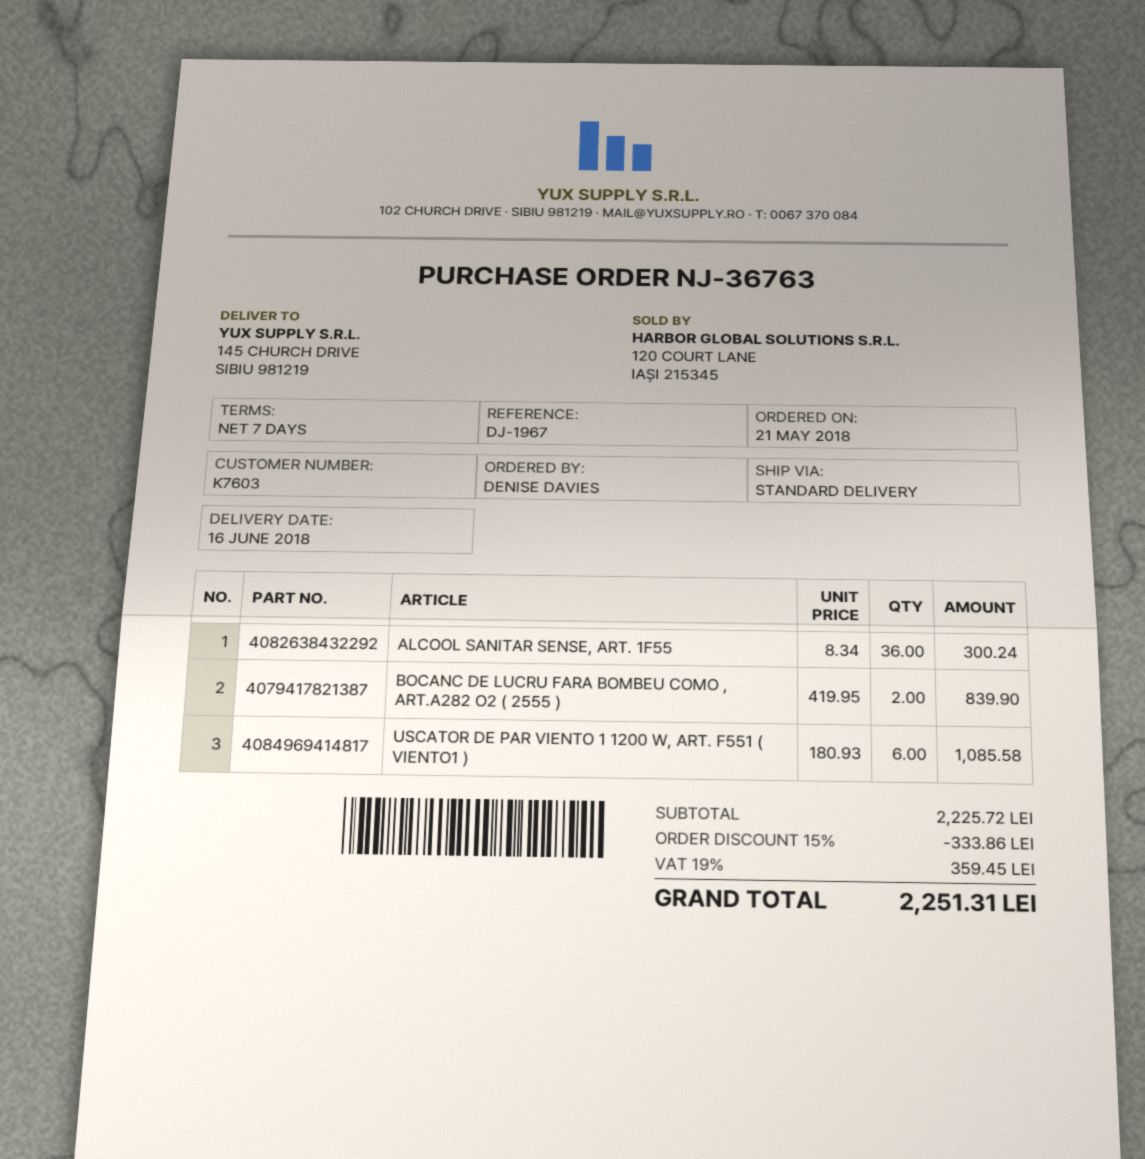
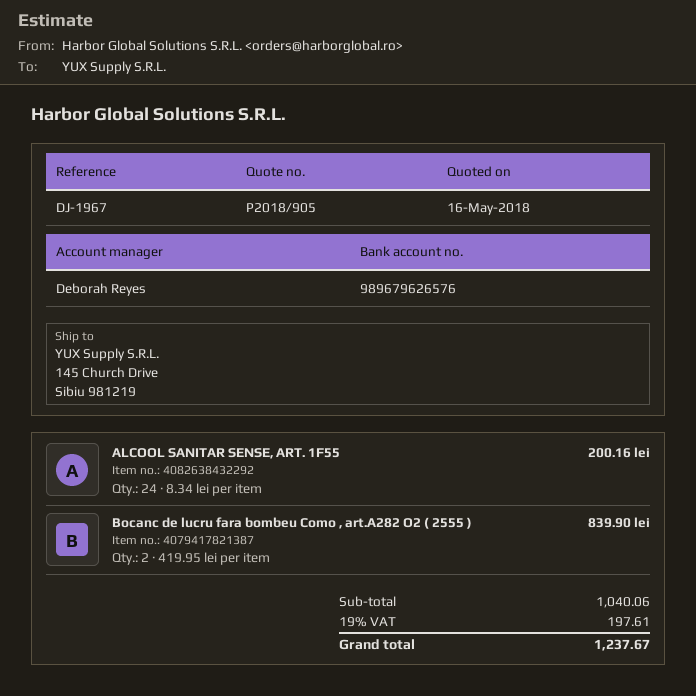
ALCOOL SANITAR SENSE, ART. 1F55: 36 x 8.34 = 300.24 -> 24 x 8.34 = 200.16
USCATOR DE PAR VIENTO 1 1200 W, ART. F551 ( VIENTO1 ): 6 x 180.93 = 1085.58 -> none
subtotal: 2225.72 -> 1040.06
discount: 15% = 333.86 -> none
tax: 19% = 359.45 -> 19% = 197.61
total: 2251.31 -> 1237.67

